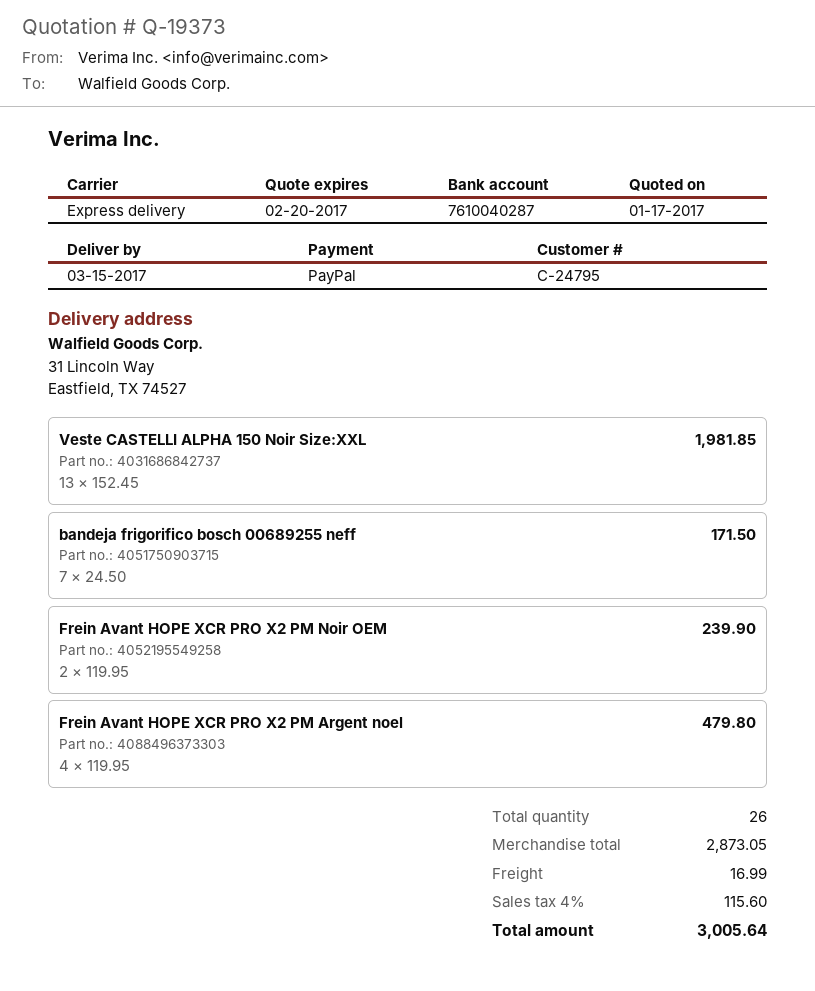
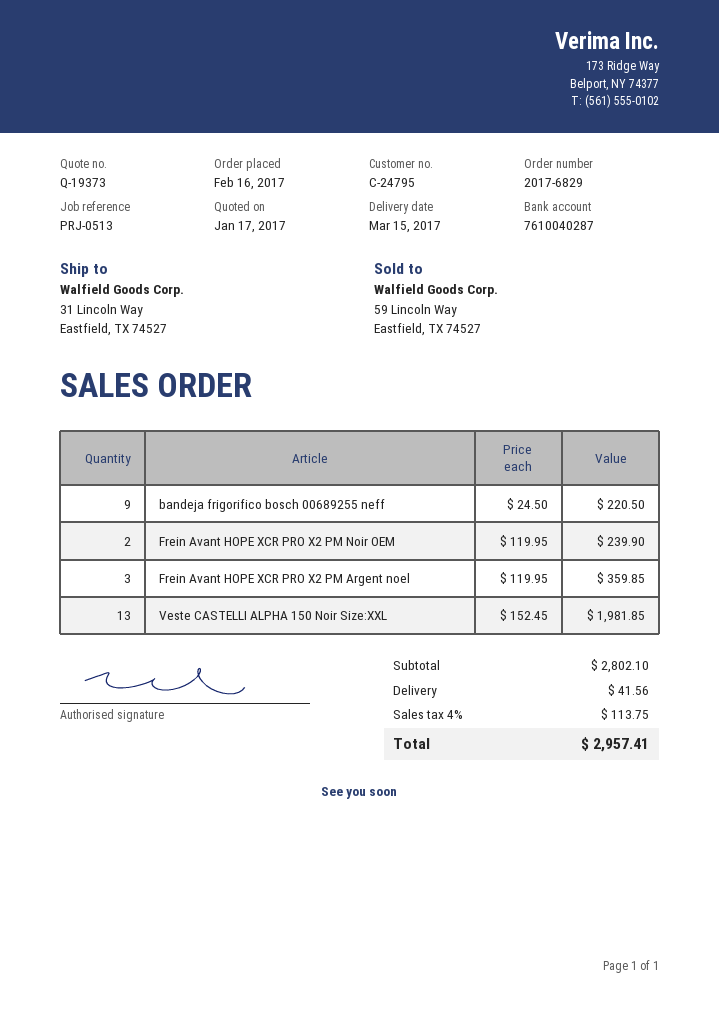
bandeja frigorifico bosch 00689255 neff: 7 x 24.50 = 171.50 -> 9 x 24.50 = 220.50
Frein Avant HOPE XCR PRO X2 PM Argent noel: 4 x 119.95 = 479.80 -> 3 x 119.95 = 359.85
subtotal: 2873.05 -> 2802.10
shipping: 16.99 -> 41.56
tax: 4% = 115.60 -> 4% = 113.75
total: 3005.64 -> 2957.41

